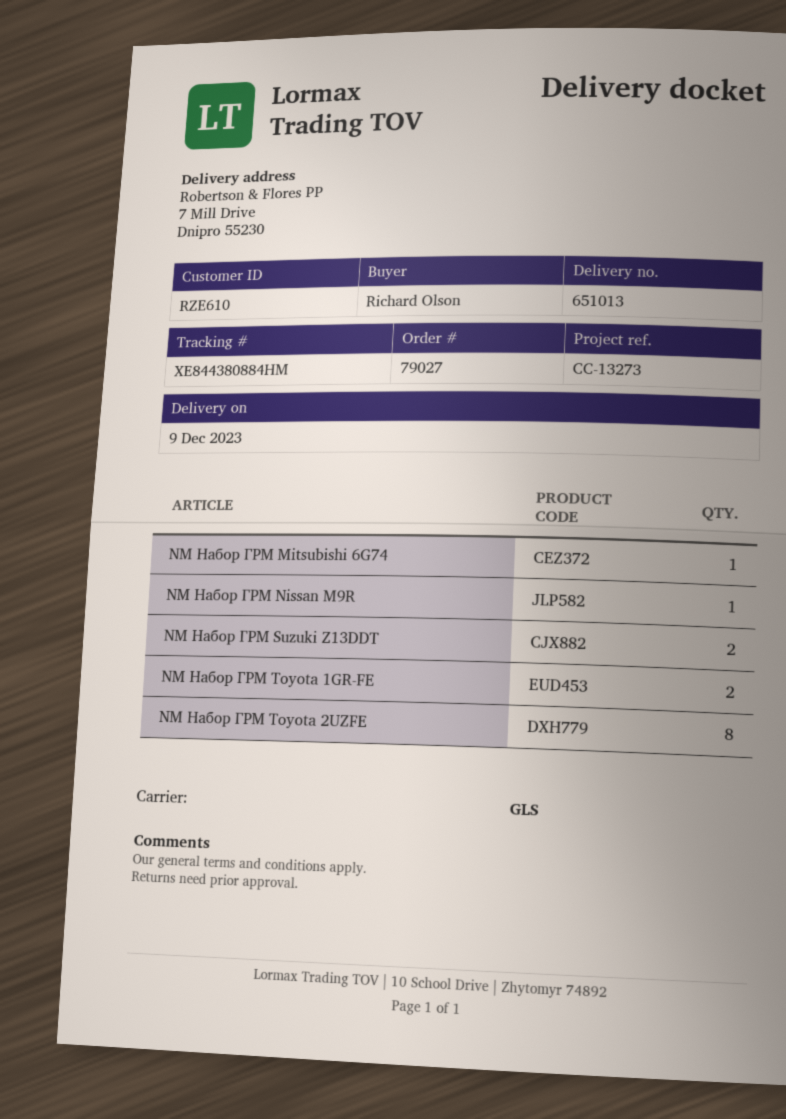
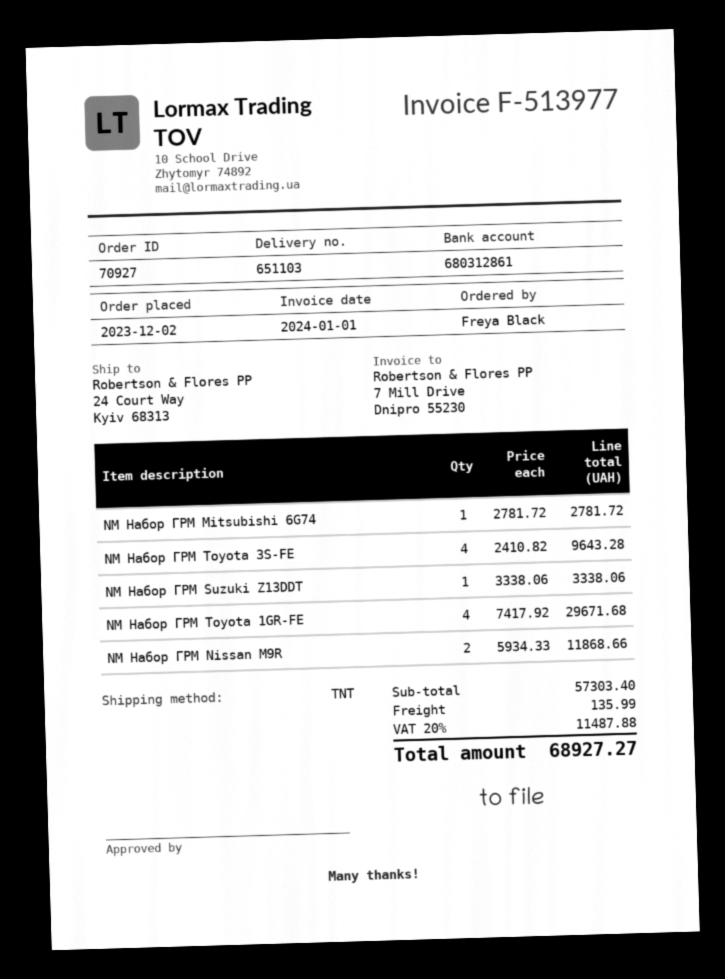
order number: 79027 -> 70927
delivery note number: 651013 -> 651103
ordered by: Richard Olson -> Freya Black
shipping method: GLS -> TNT
ship to: 7 Mill Drive, Dnipro 55230 -> 24 Court Way, Kyiv 68313
NM Набор ГРМ Nissan M9R: 1 -> 2
NM Набор ГРМ Suzuki Z13DDT: 2 -> 1
NM Набор ГРМ Toyota 1GR-FE: 2 -> 4
NM Набор ГРМ Toyota 2UZFE: 8 -> none
NM Набор ГРМ Toyota 3S-FE: none -> 4

